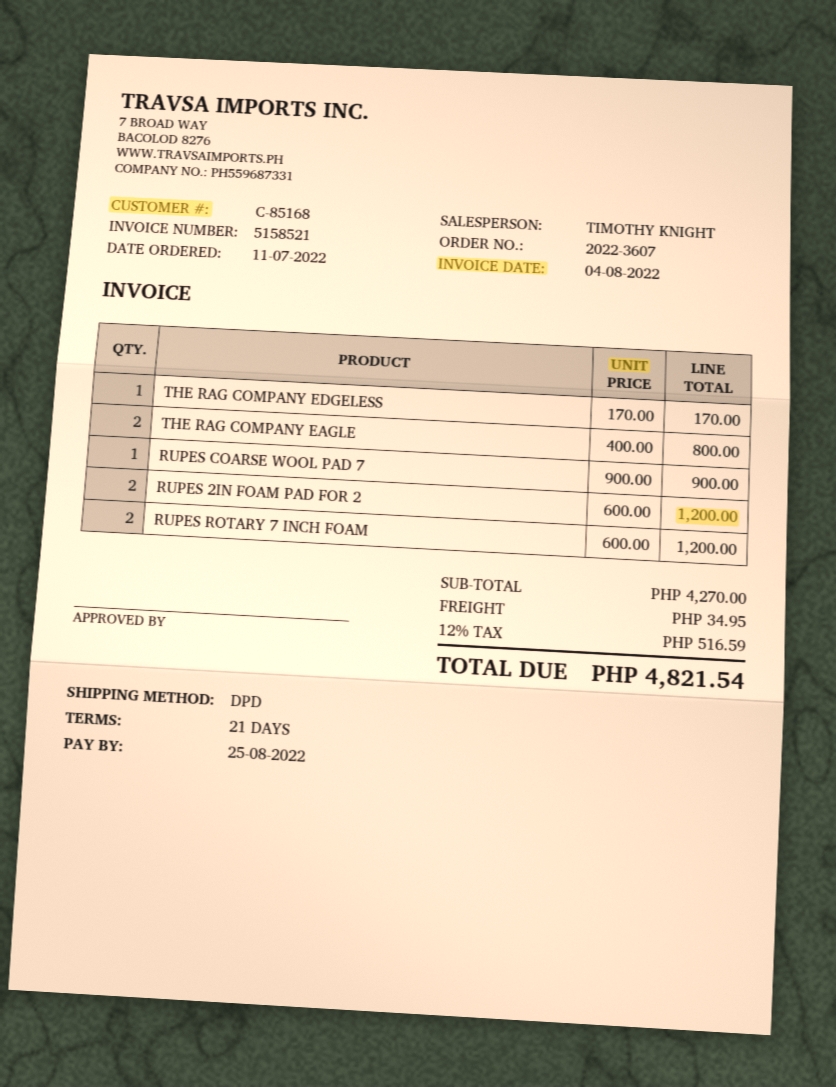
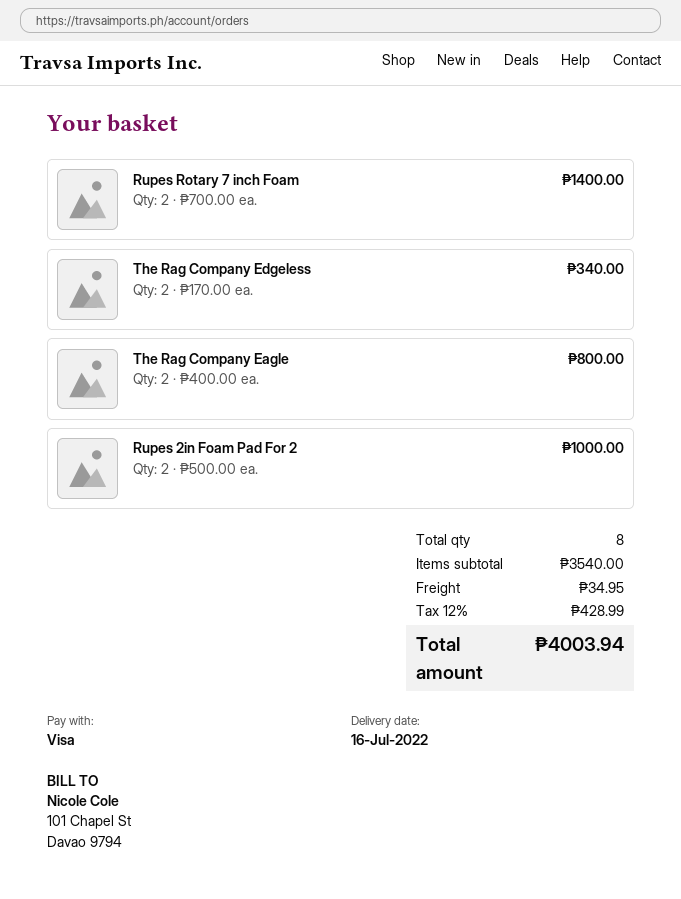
THE RAG COMPANY EDGELESS: 1 x 170.00 = 170.00 -> 2 x 170.00 = 340.00
RUPES COARSE WOOL PAD 7: 1 x 900.00 = 900.00 -> none
RUPES 2IN FOAM PAD FOR 2: 2 x 600.00 = 1200.00 -> 2 x 500.00 = 1000.00
RUPES ROTARY 7 INCH FOAM: 2 x 600.00 = 1200.00 -> 2 x 700.00 = 1400.00
subtotal: 4270.00 -> 3540.00
tax: 12% = 516.59 -> 12% = 428.99
total: 4821.54 -> 4003.94

